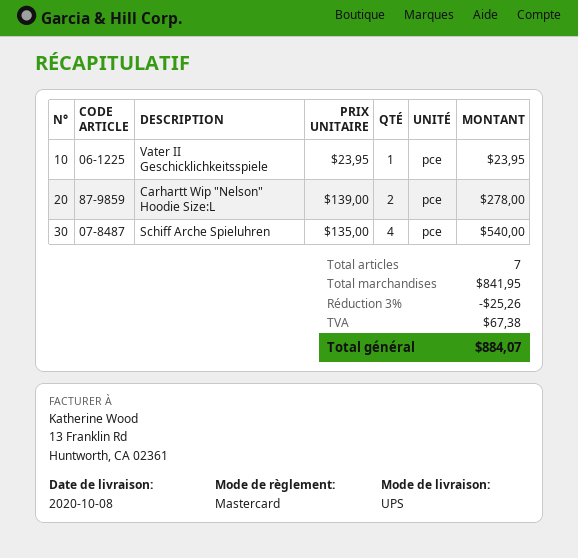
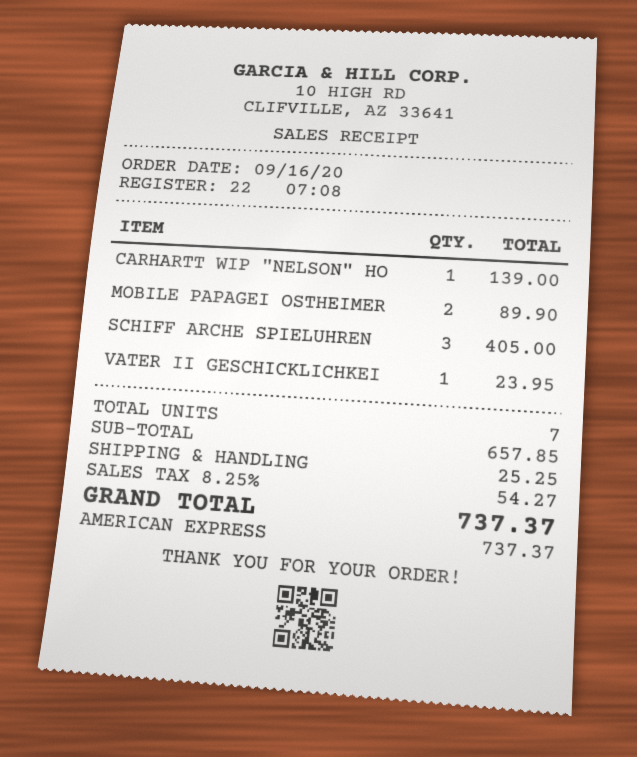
payment method: Mastercard -> American Express
Carhartt Wip "Nelson" Hoodie Size:L: 2 for 278.00 -> 1 for 139.00
Schiff Arche Spieluhren: 4 for 540.00 -> 3 for 405.00
MOBILE PAPAGEI OSTHEIMER: none -> 2 for 89.90
subtotal: 841.95 -> 657.85
discount: 3% = 25.26 -> none
shipping: none -> 25.25
tax: 67.38 -> 54.27
total: 884.07 -> 737.37

